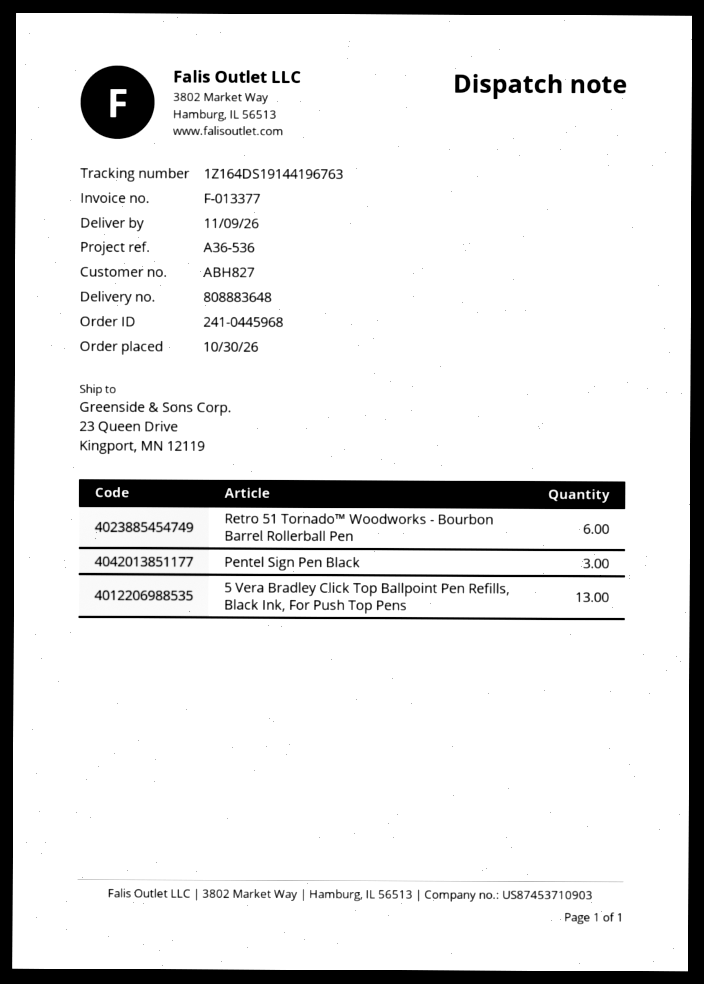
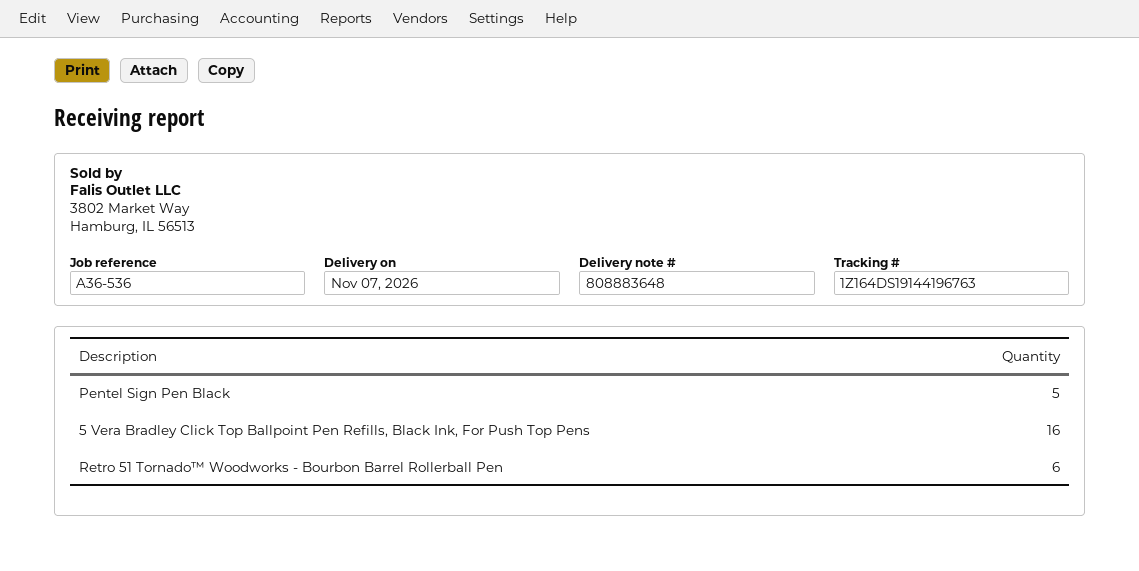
delivery date: 2026-11-09 -> 2026-11-07
Pentel Sign Pen Black: 3 -> 5
5 Vera Bradley Click Top Ballpoint Pen Refills, Black Ink, For Push Top Pens: 13 -> 16

